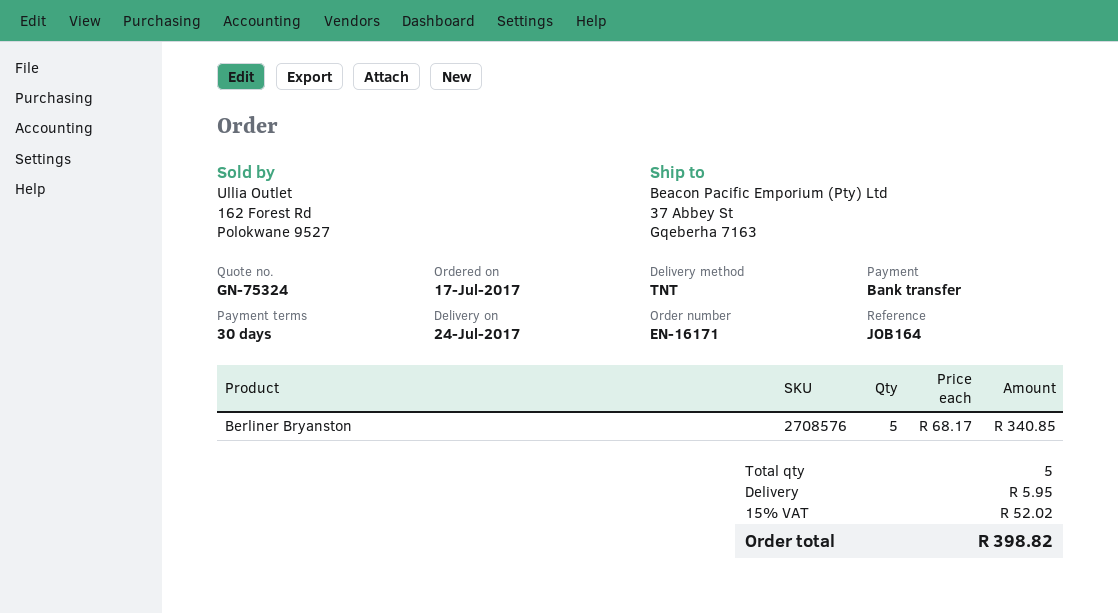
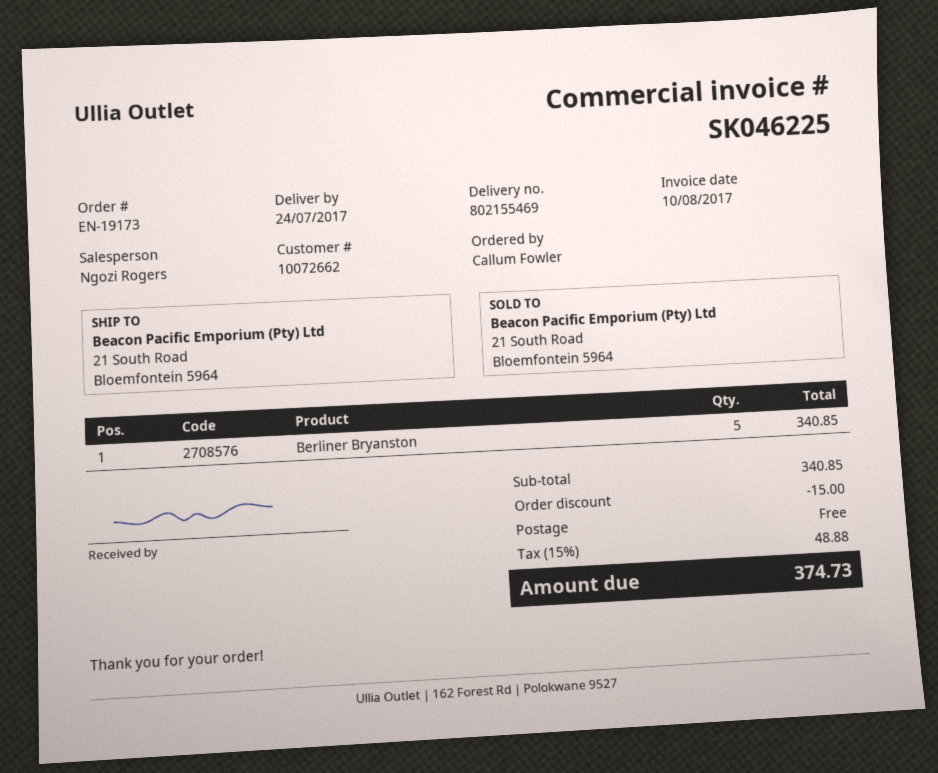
order number: EN-16171 -> EN-19173
ship to: 37 Abbey St, Gqeberha 7163 -> 21 South Road, Bloemfontein 5964
discount: none -> 15.00
shipping: 5.95 -> 0.00
tax: 15% = 52.02 -> 15% = 48.88
total: 398.82 -> 374.73

